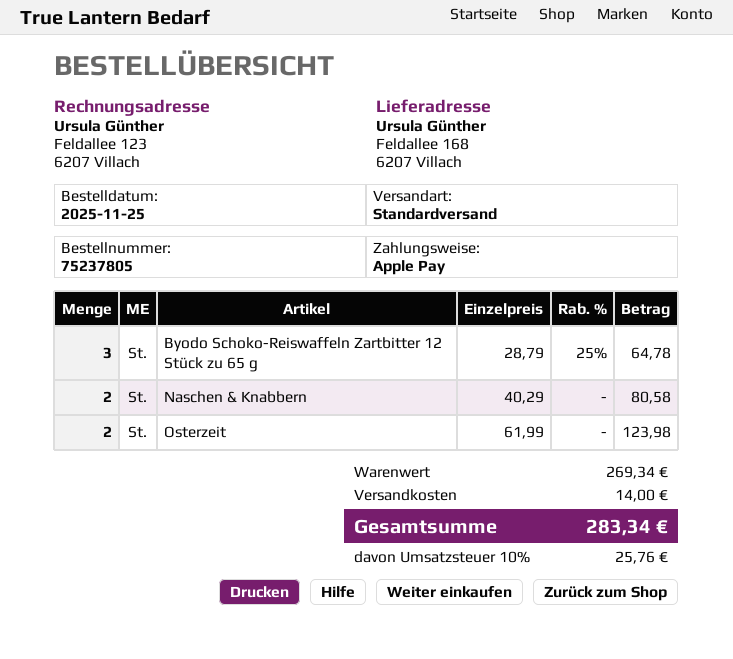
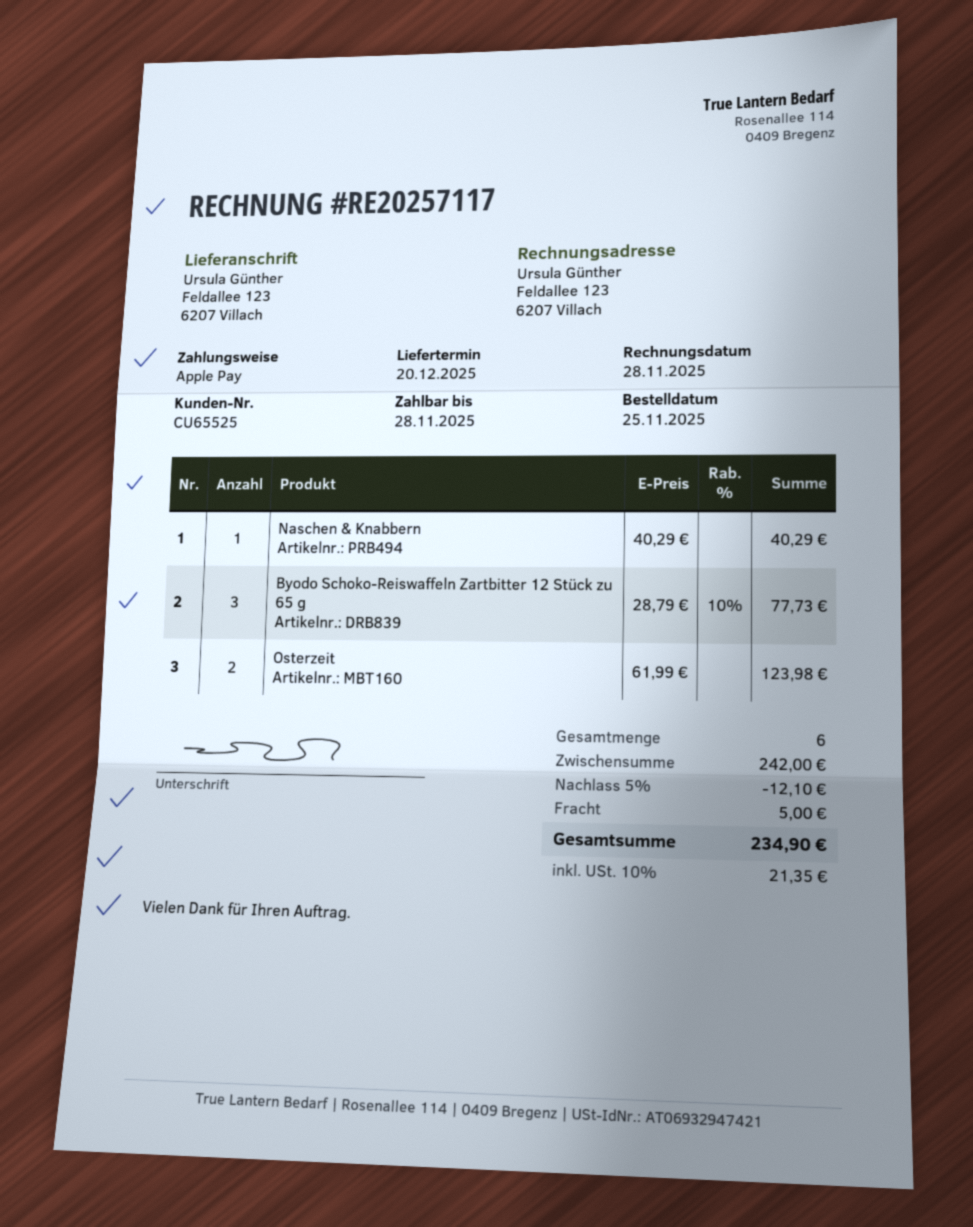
ship to: Feldallee 168, 6207 Villach -> Feldallee 123, 6207 Villach
Byodo Schoko-Reiswaffeln Zartbitter 12 Stück zu 65 g: 3 x 28.79 - 25% = 64.78 -> 3 x 28.79 - 10% = 77.73
Naschen & Knabbern: 2 x 40.29 = 80.58 -> 1 x 40.29 = 40.29
subtotal: 269.34 -> 242.00
discount: none -> 5% = 12.10
shipping: 14.00 -> 5.00
tax: 10% = 25.76 -> 10% = 21.35
total: 283.34 -> 234.90

